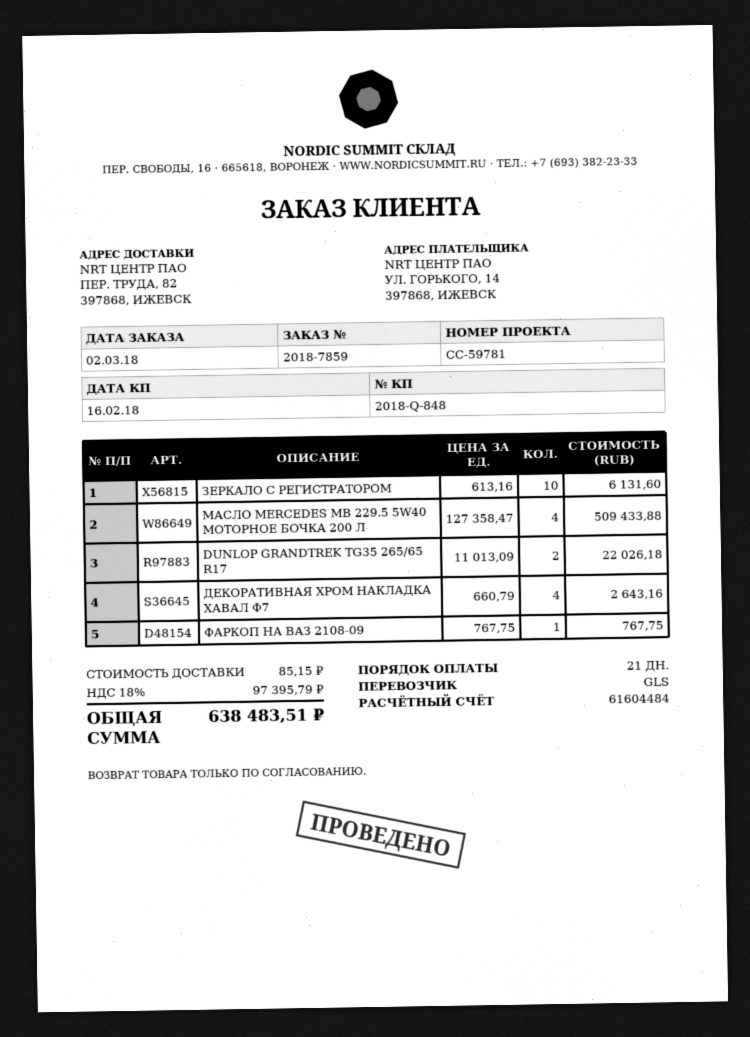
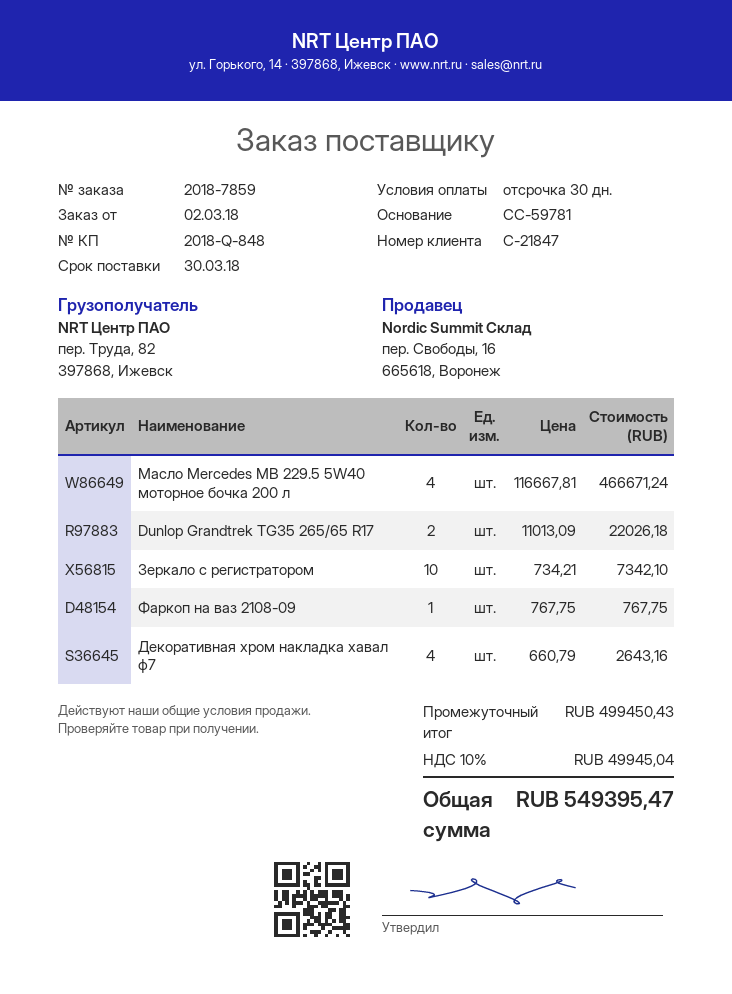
payment terms: 21 days -> 30 days
ЗЕРКАЛО С РЕГИСТРАТОРОМ: 10 x 613.16 = 6131.60 -> 10 x 734.21 = 7342.10
МАСЛО MERCEDES MB 229.5 5W40 МОТОРНОЕ БОЧКА 200 Л: 4 x 127358.47 = 509433.88 -> 4 x 116667.81 = 466671.24
shipping: 85.15 -> none
tax: 18% = 97395.79 -> 10% = 49945.04
total: 638483.51 -> 549395.47

